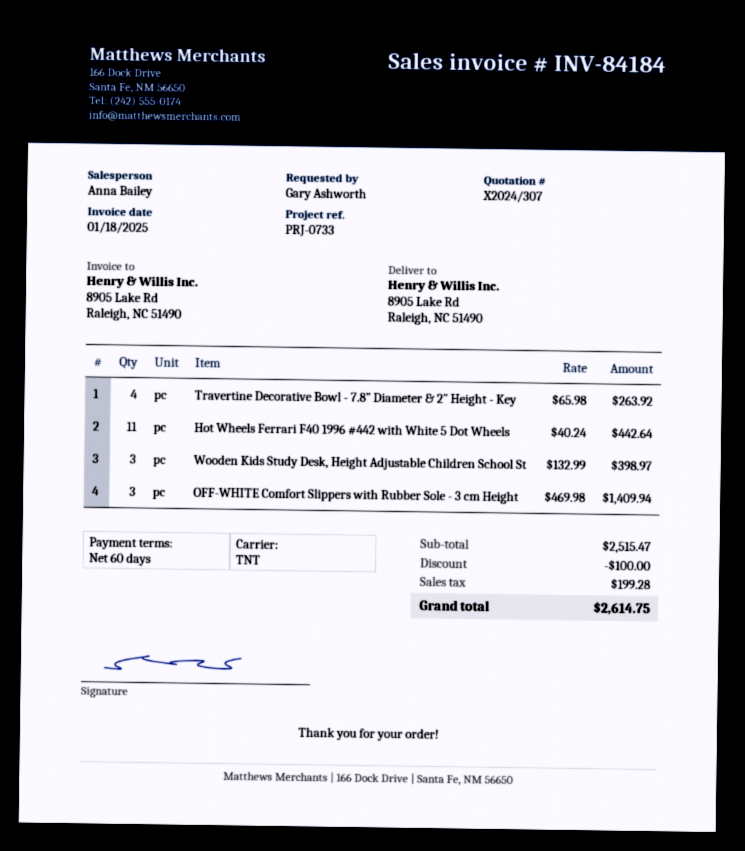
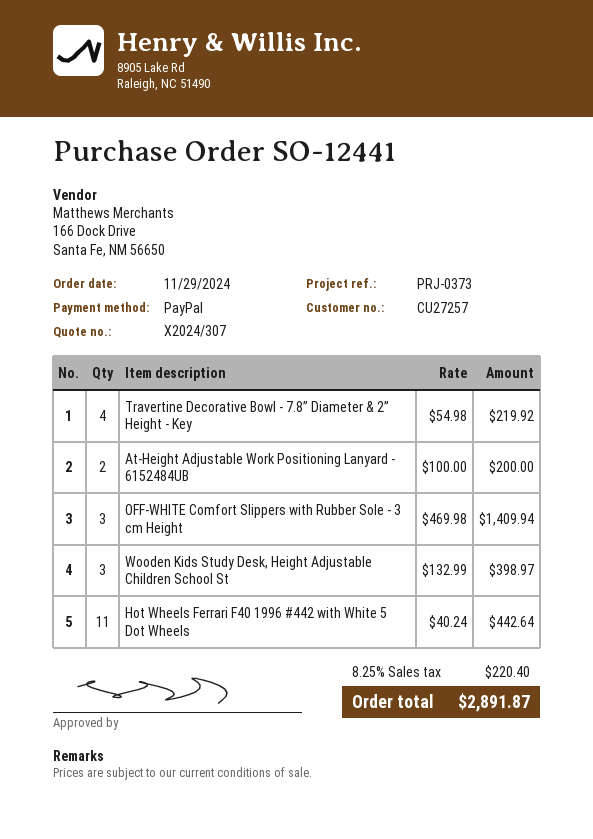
reference: PRJ-0733 -> PRJ-0373
Travertine Decorative Bowl - 7.8” Diameter & 2” Height - Key: 4 x 65.98 = 263.92 -> 4 x 54.98 = 219.92
At-Height Adjustable Work Positioning Lanyard - 6152484UB: none -> 2 x 100.00 = 200.00
discount: 100.00 -> none
tax: 199.28 -> 220.40
total: 2614.75 -> 2891.87

